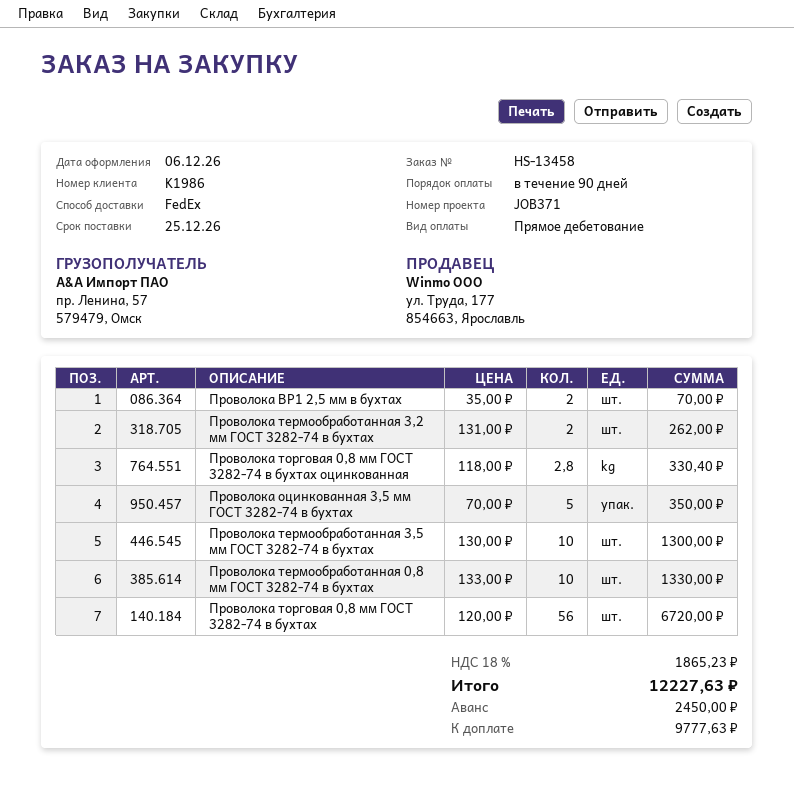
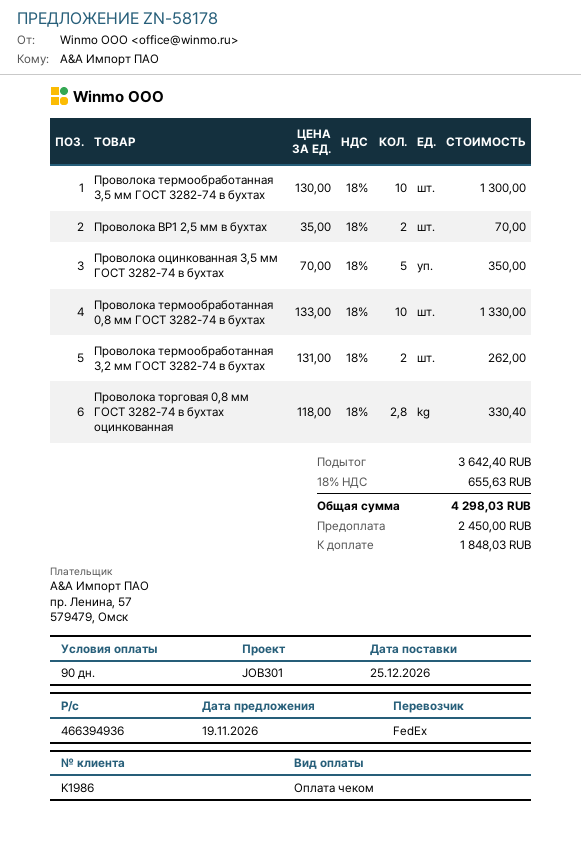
reference: JOB371 -> JOB301
payment method: direct debit -> cheque
Проволока торговая 0,8 мм ГОСТ 3282-74 в бухтах: 56 x 120.00 = 6720.00 -> none
tax: 18% = 1865.23 -> 18% = 655.63
total: 12227.63 -> 4298.03
balance: 9777.63 -> 1848.03

